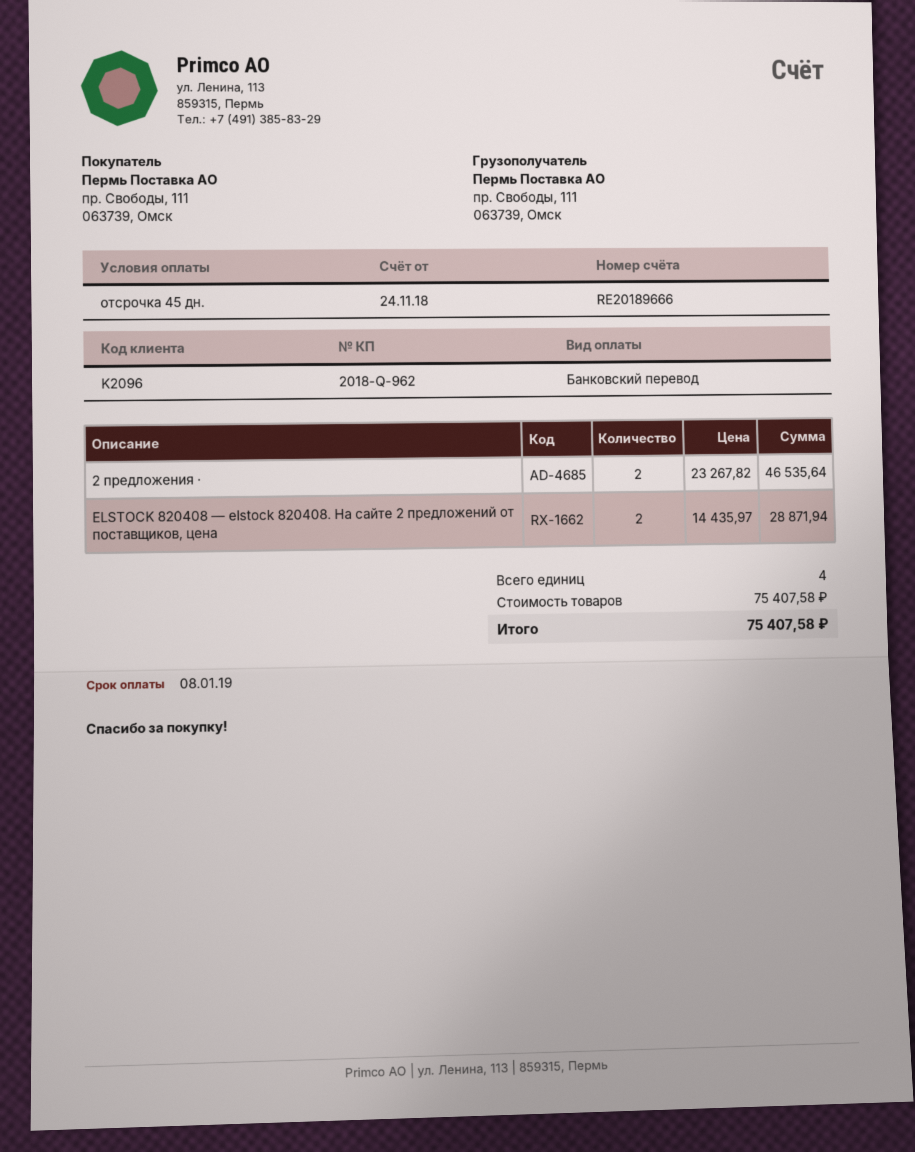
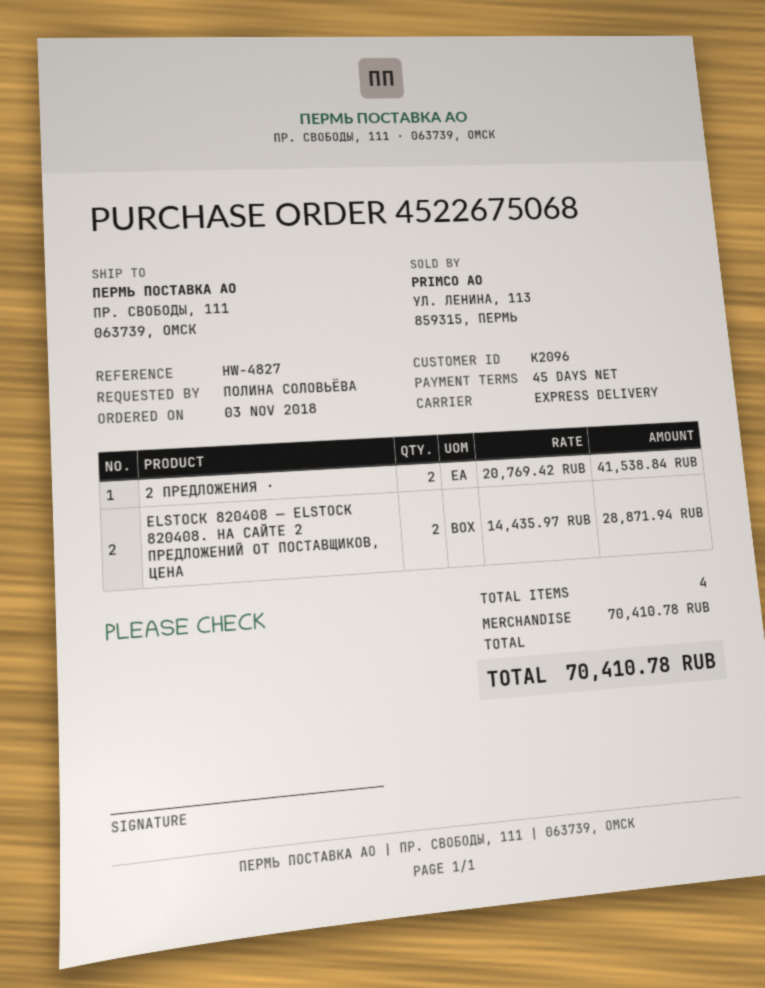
2 предложения ·: 2 x 23267.82 = 46535.64 -> 2 x 20769.42 = 41538.84
subtotal: 75407.58 -> 70410.78
total: 75407.58 -> 70410.78

